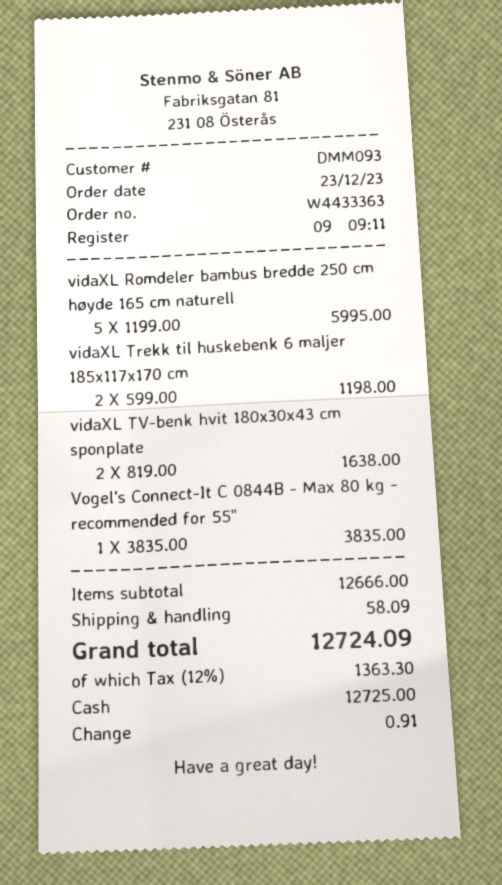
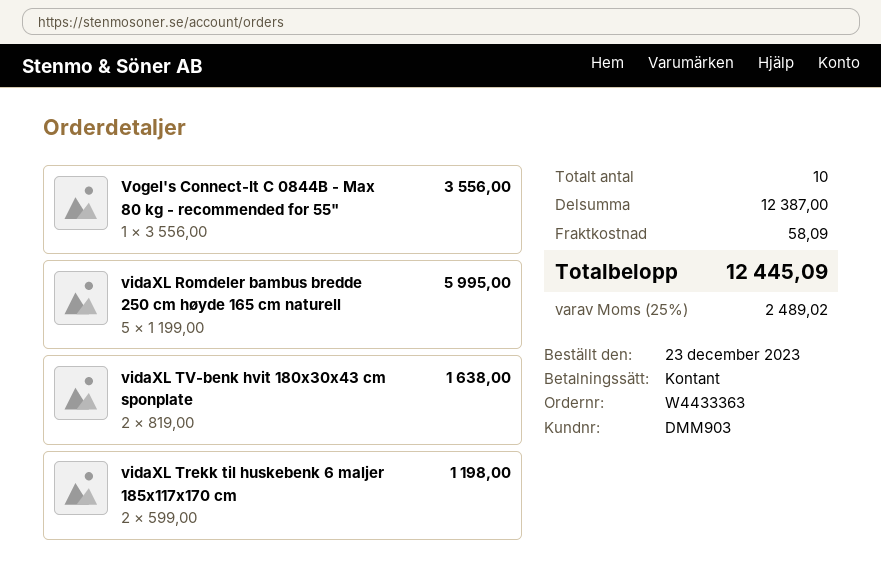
customer number: DMM093 -> DMM903
Vogel's Connect-It C 0844B - Max 80 kg - recommended for 55": 1 x 3835.00 = 3835.00 -> 1 x 3556.00 = 3556.00
subtotal: 12666.00 -> 12387.00
tax: 12% = 1363.30 -> 25% = 2489.02
total: 12724.09 -> 12445.09

